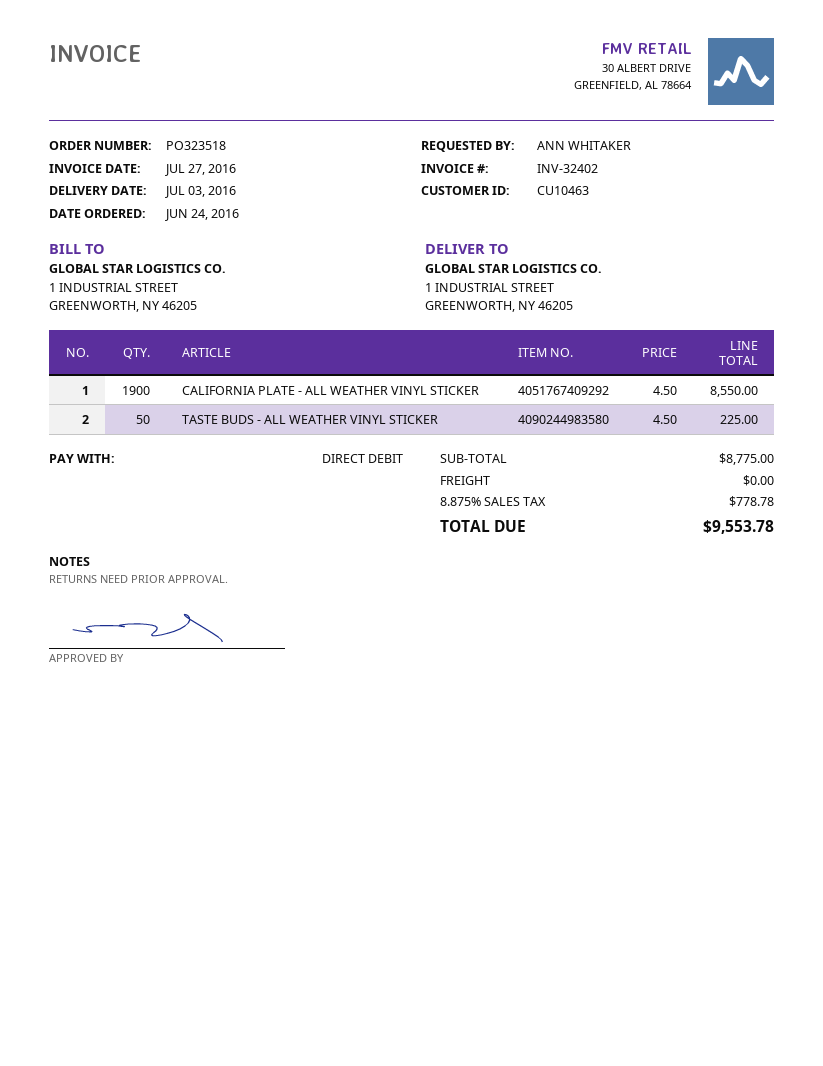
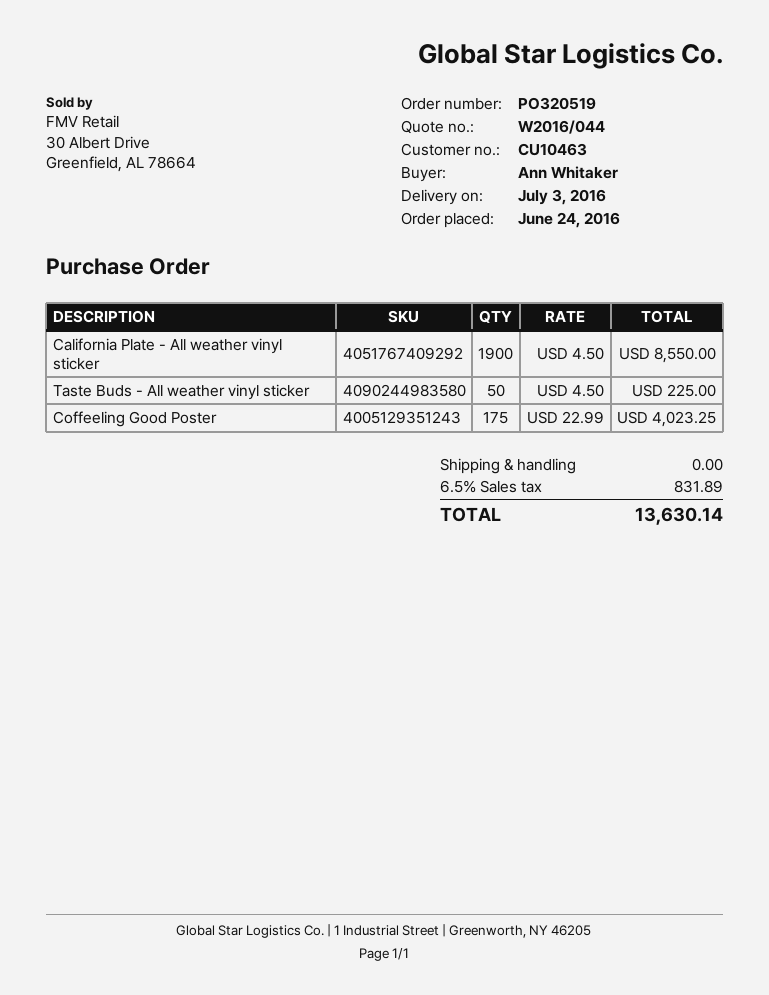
order number: PO323518 -> PO320519
Coffeeling Good Poster: none -> 175 x 22.99 = 4023.25
tax: 8.875% = 778.78 -> 6.5% = 831.89
total: 9553.78 -> 13630.14

